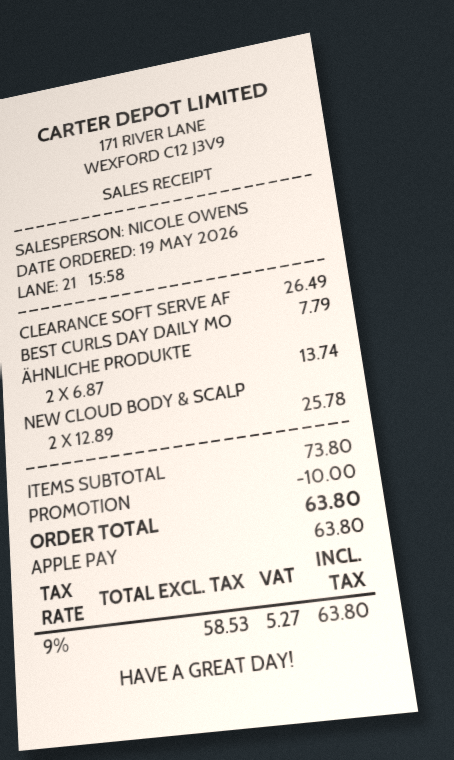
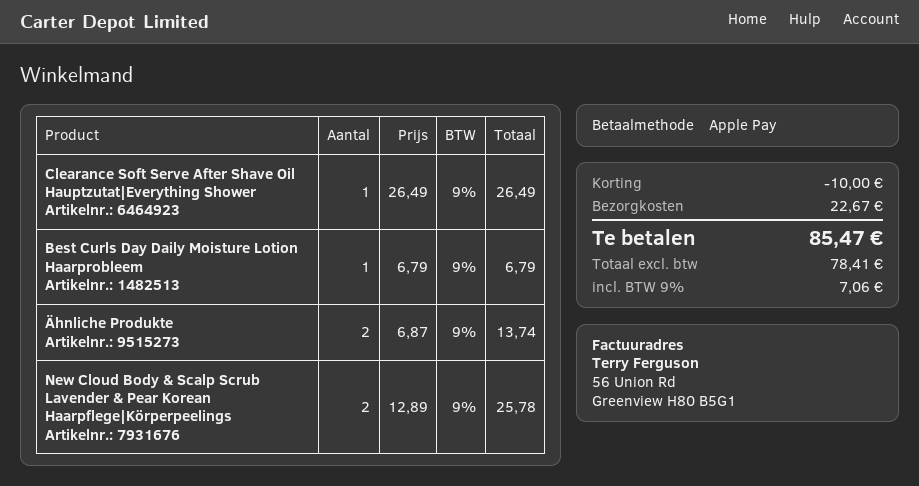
BEST CURLS DAY DAILY MO: 1 x 7.79 = 7.79 -> 1 x 6.79 = 6.79
shipping: none -> 22.67
net: 58.53 -> 78.41
tax: 9% = 5.27 -> 9% = 7.06
total: 63.80 -> 85.47

